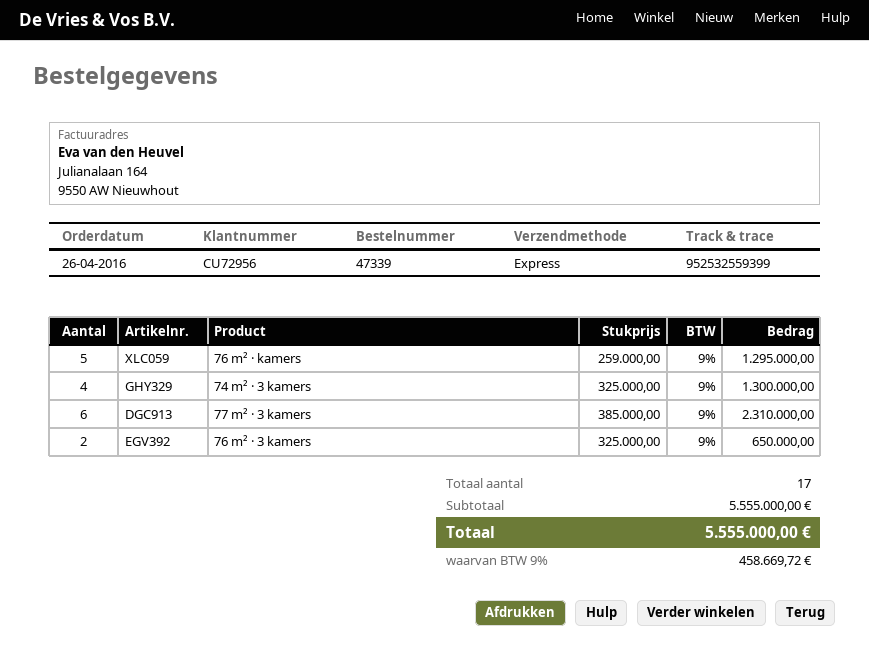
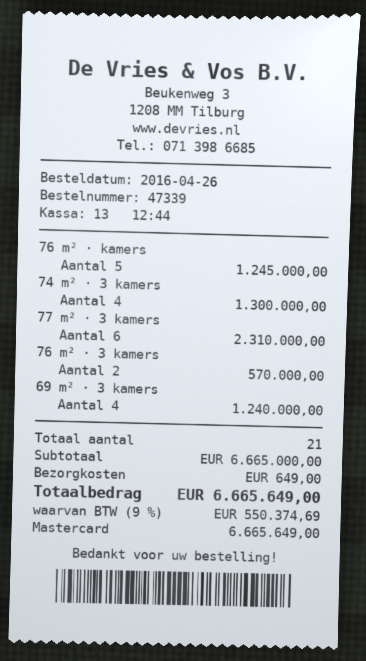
76 m² · kamers: 5 for 1295000.00 -> 5 for 1245000.00
76 m² · 3 kamers: 2 for 650000.00 -> 2 for 570000.00
69 m² · 3 kamers: none -> 4 for 1240000.00
total quantity: 17 -> 21
subtotal: 5555000.00 -> 6665000.00
shipping: none -> 649.00
tax: 9% = 458669.72 -> 9% = 550374.69
total: 5555000.00 -> 6665649.00

